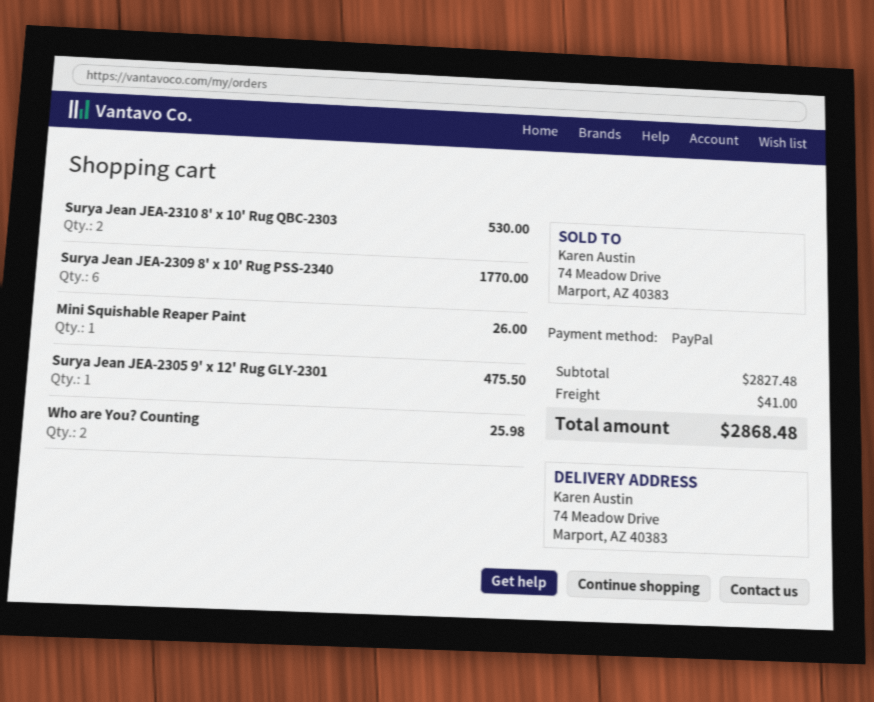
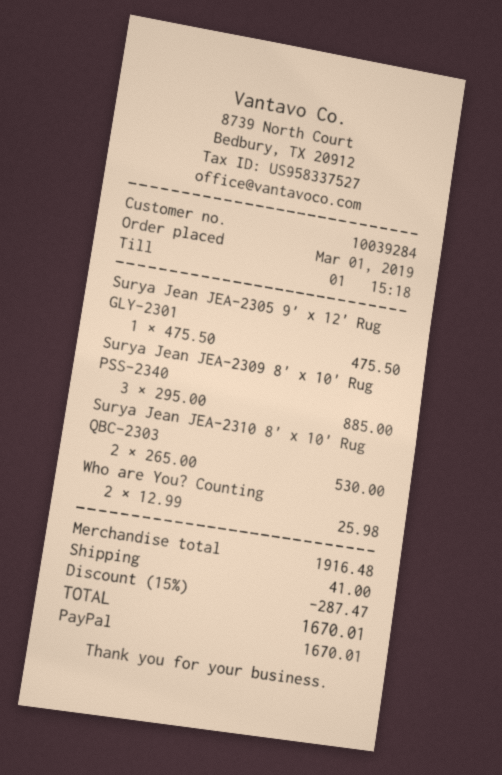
Surya Jean JEA-2309 8' x 10' Rug PSS-2340: 6 for 1770.00 -> 3 for 885.00
Mini Squishable Reaper Paint: 1 for 26.00 -> none
subtotal: 2827.48 -> 1916.48
discount: none -> 15% = 287.47
total: 2868.48 -> 1670.01

